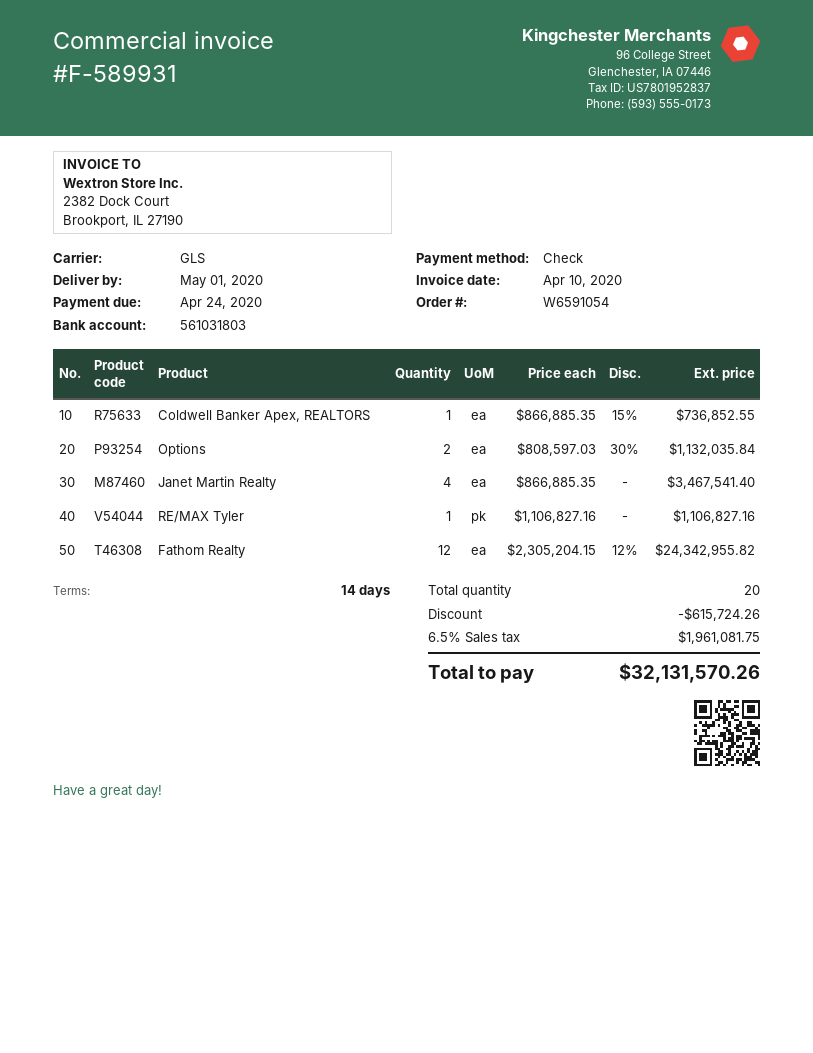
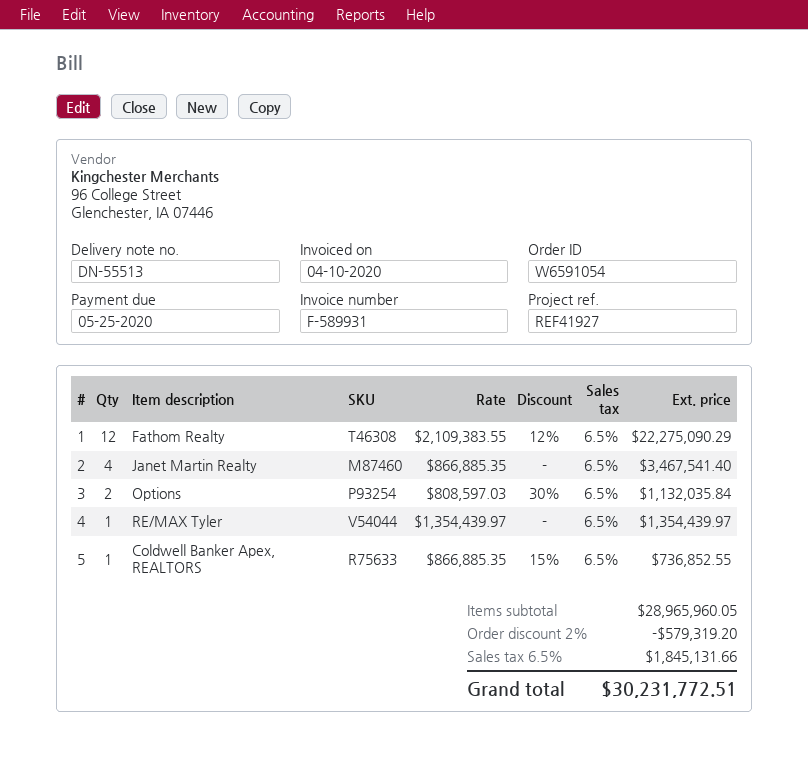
due date: 2020-04-24 -> 2020-05-25
RE/MAX Tyler: 1 x 1106827.16 = 1106827.16 -> 1 x 1354439.97 = 1354439.97
Fathom Realty: 12 x 2305204.15 - 12% = 24342955.82 -> 12 x 2109383.55 - 12% = 22275090.29
discount: 615724.26 -> 579319.20
tax: 6.5% = 1961081.75 -> 6.5% = 1845131.66
total: 32131570.26 -> 30231772.51

